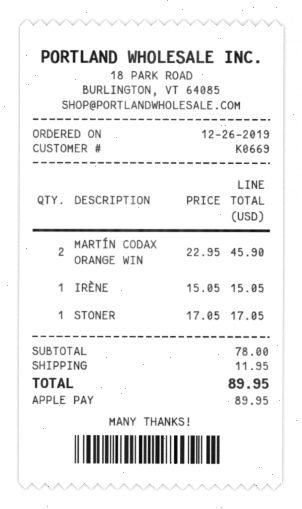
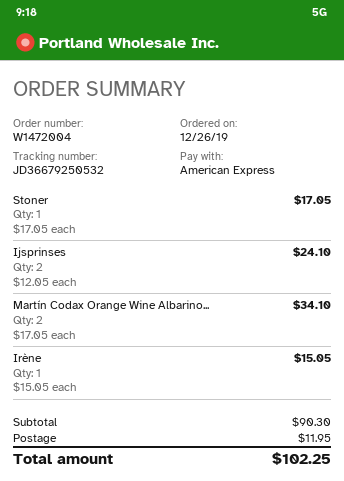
payment method: Apple Pay -> American Express
MARTÍN CODAX ORANGE WIN: 2 x 22.95 = 45.90 -> 2 x 17.05 = 34.10
Ijsprinses: none -> 2 x 12.05 = 24.10
subtotal: 78.00 -> 90.30
total: 89.95 -> 102.25

